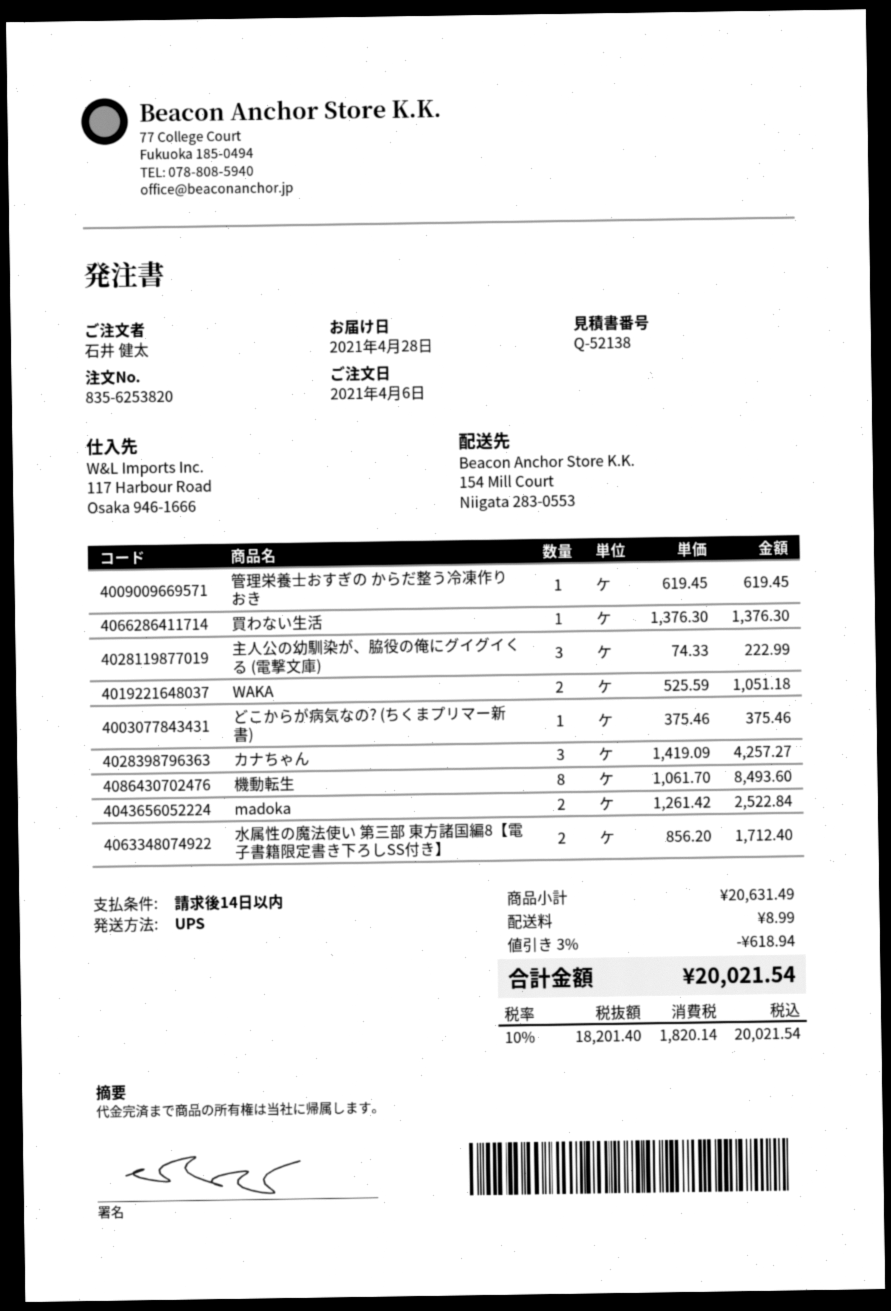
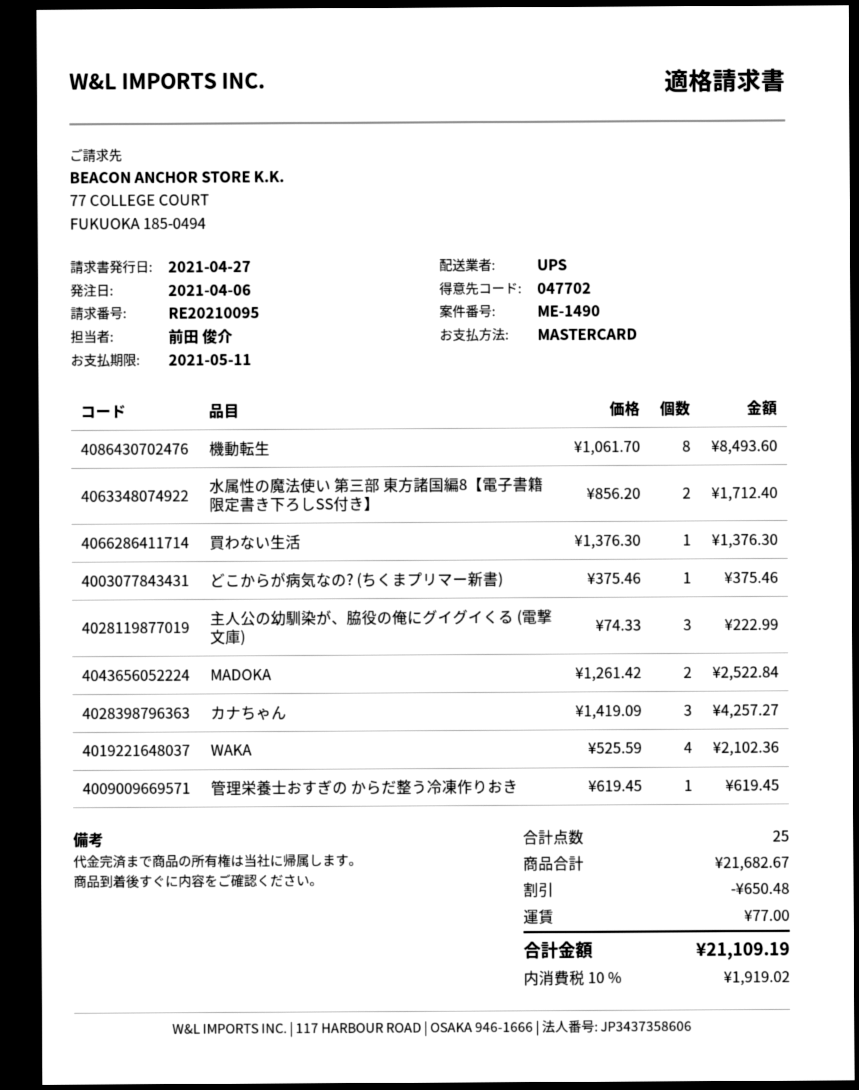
WAKA: 2 x 525.59 = 1051.18 -> 4 x 525.59 = 2102.36
subtotal: 20631.49 -> 21682.67
discount: 618.94 -> 650.48
shipping: 8.99 -> 77.00
tax: 10% = 1820.14 -> 10% = 1919.02
total: 20021.54 -> 21109.19

